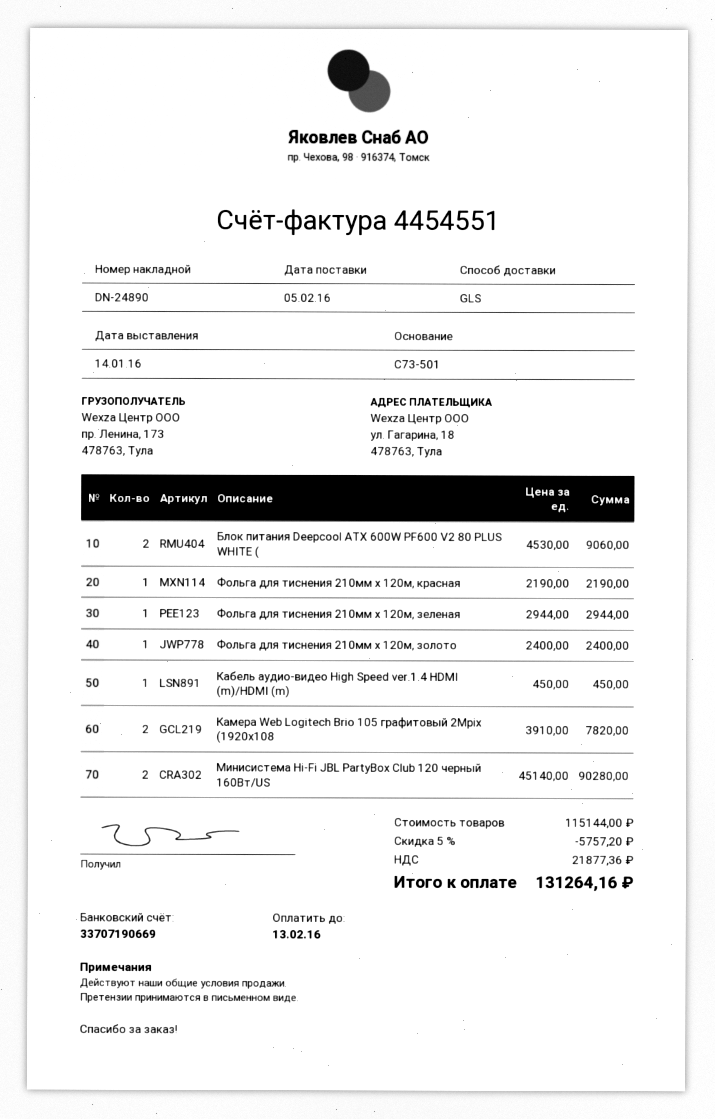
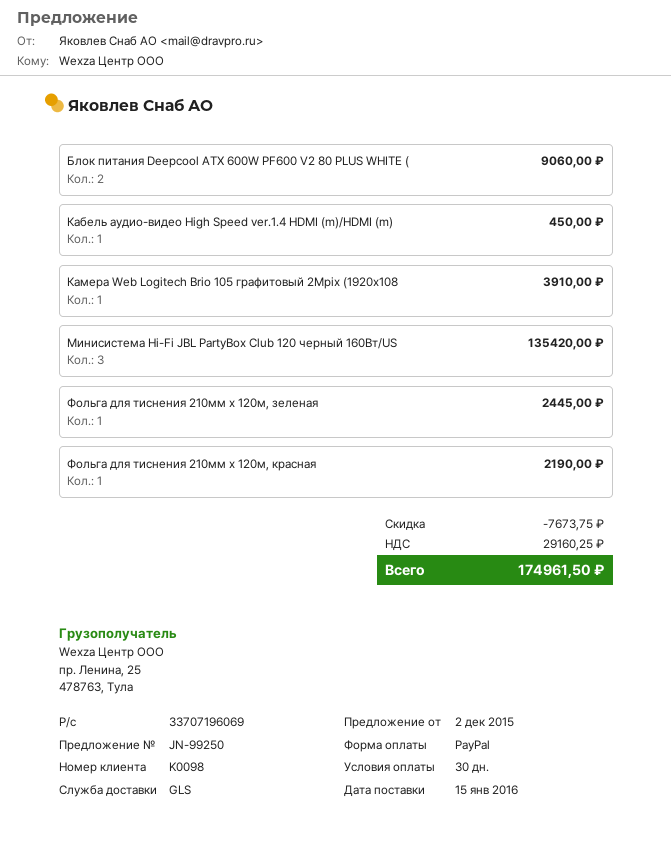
delivery date: 2016-02-05 -> 2016-01-15
bank account: 33707190669 -> 33707196069
ship to: пр. Ленина, 173, 478763, Тула -> пр. Ленина, 25, 478763, Тула
Фольга для тиснения 210мм х 120м, зеленая: 1 for 2944.00 -> 1 for 2445.00
Фольга для тиснения 210мм х 120м, золото: 1 for 2400.00 -> none
Камера Web Logitech Brio 105 графитовый 2Mpix (1920x108: 2 for 7820.00 -> 1 for 3910.00
Минисистема Hi-Fi JBL PartyBox Club 120 черный 160Вт/US: 2 for 90280.00 -> 3 for 135420.00
discount: 5757.20 -> 7673.75
tax: 21877.36 -> 29160.25
total: 131264.16 -> 174961.50

